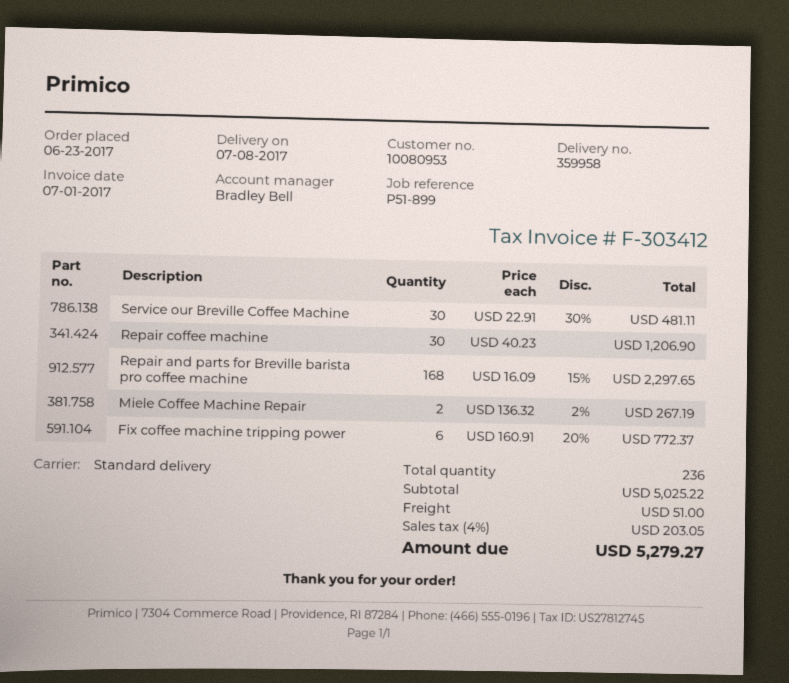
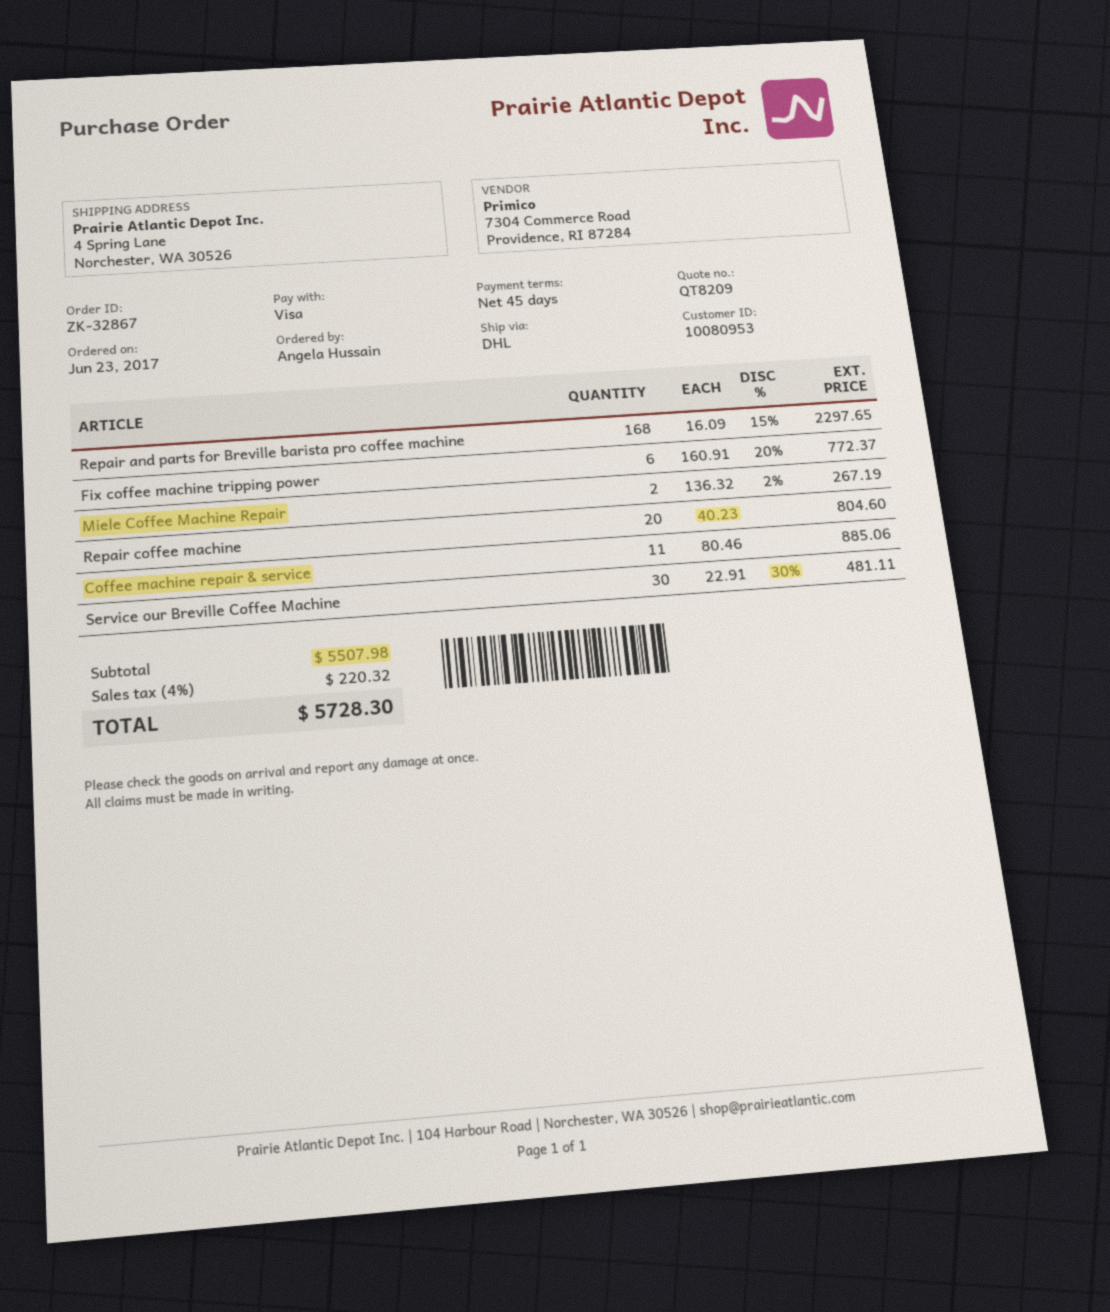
shipping method: standard -> DHL
Repair coffee machine: 30 x 40.23 = 1206.90 -> 20 x 40.23 = 804.60
Coffee machine repair & service: none -> 11 x 80.46 = 885.06
subtotal: 5025.22 -> 5507.98
shipping: 51.00 -> none
tax: 4% = 203.05 -> 4% = 220.32
total: 5279.27 -> 5728.30

